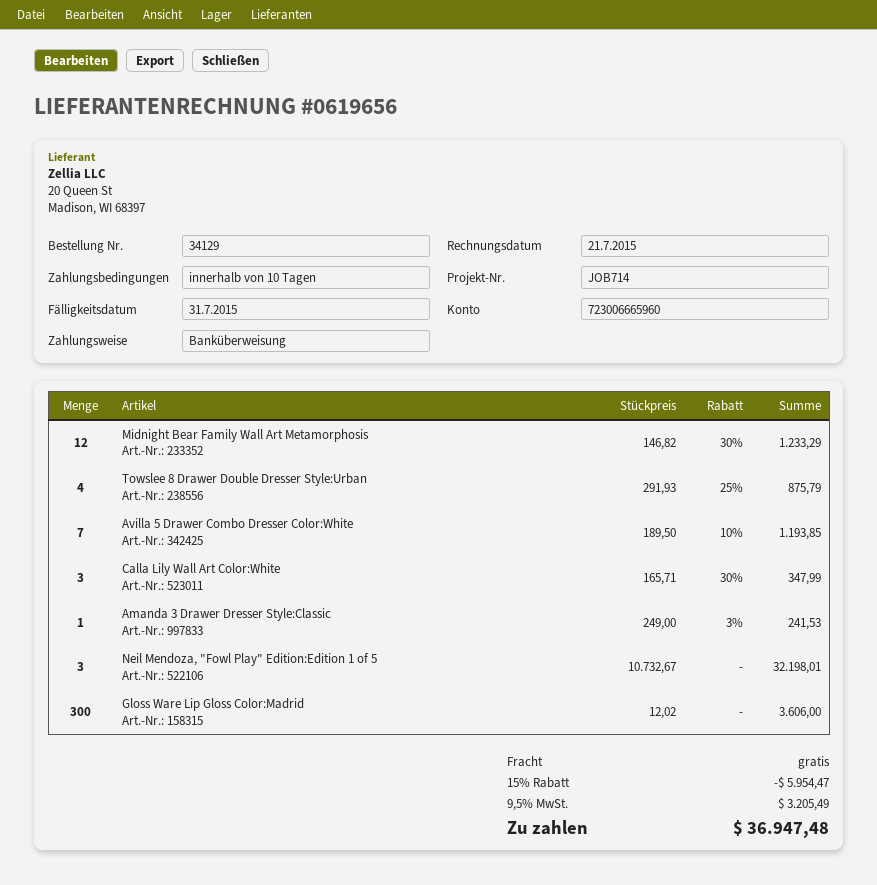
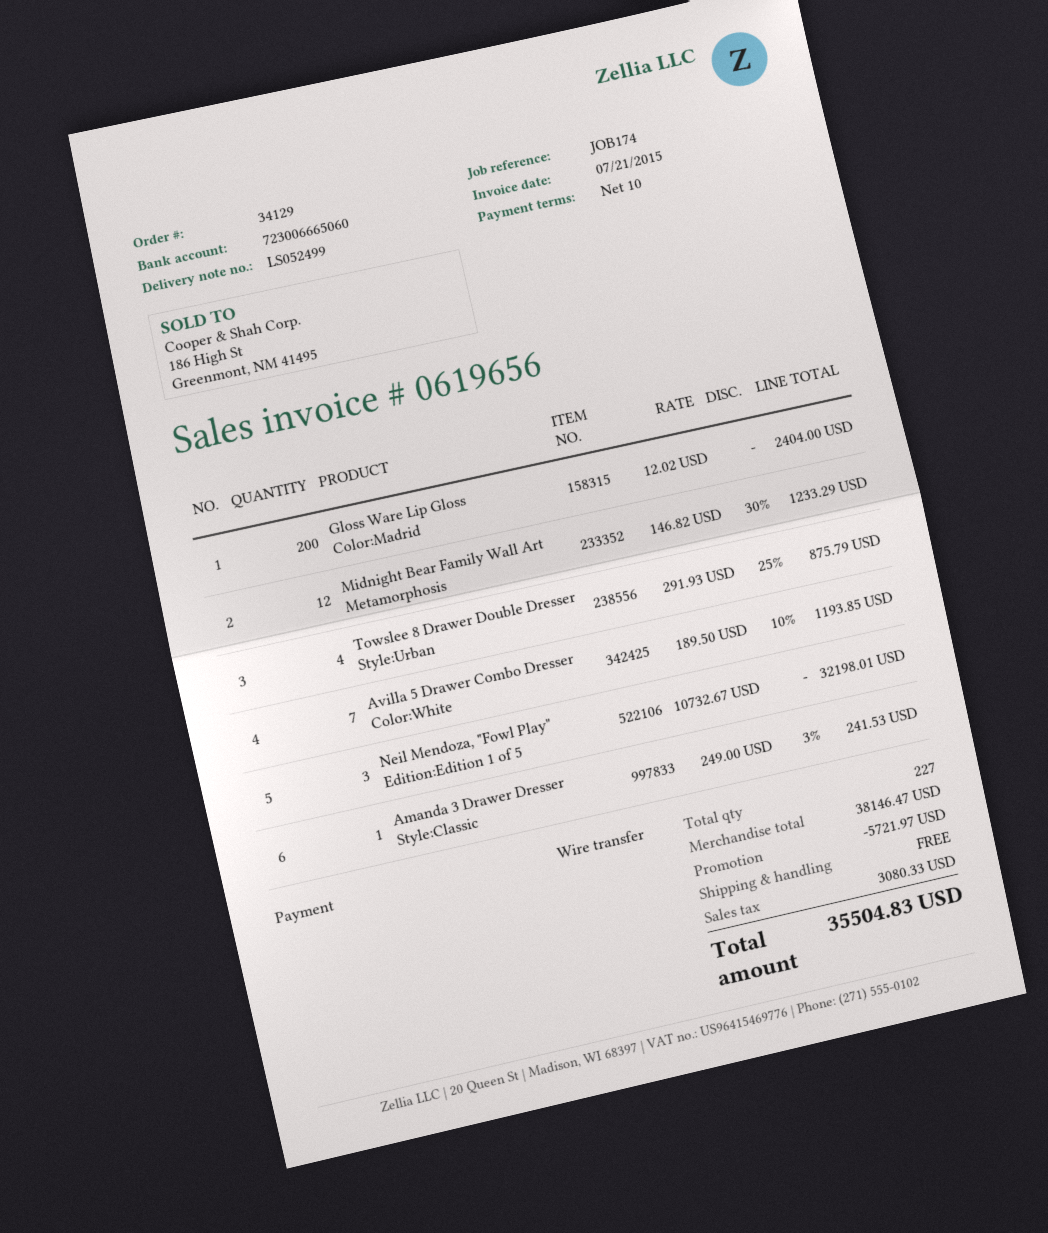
reference: JOB714 -> JOB174
bank account: 723006665960 -> 723006665060
Calla Lily Wall Art Color:White: 3 x 165.71 - 30% = 347.99 -> none
Gloss Ware Lip Gloss Color:Madrid: 300 x 12.02 = 3606.00 -> 200 x 12.02 = 2404.00
discount: 5954.47 -> 5721.97
tax: 3205.49 -> 3080.33
total: 36947.48 -> 35504.83

